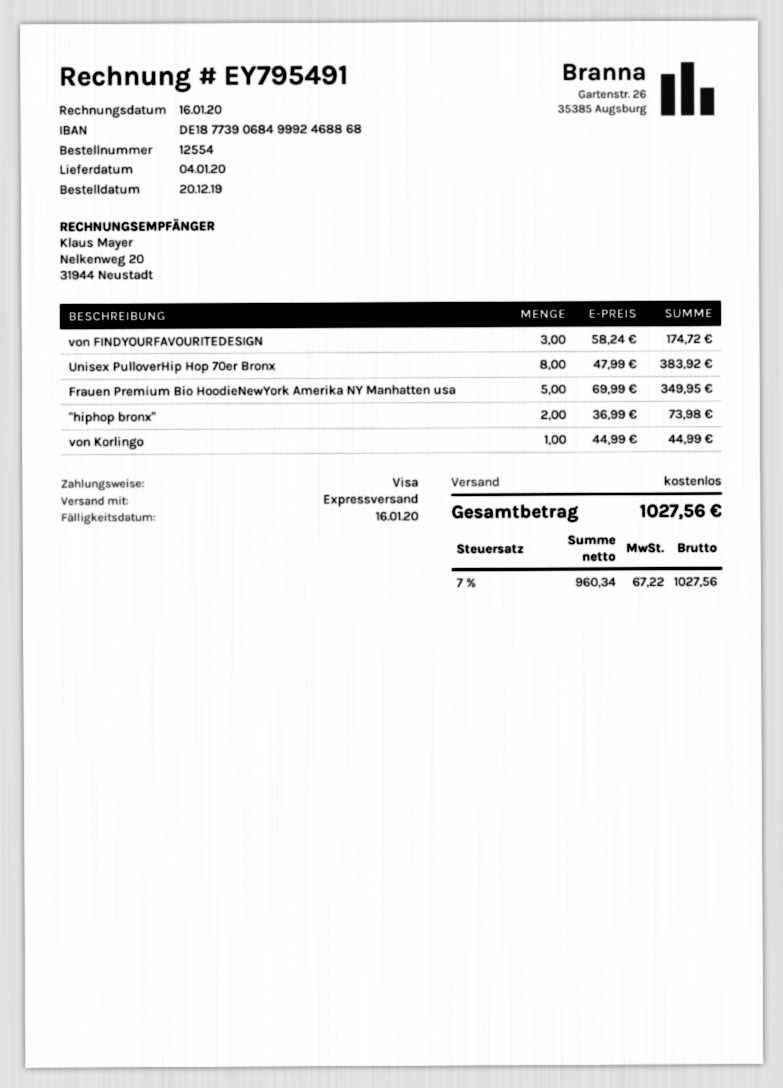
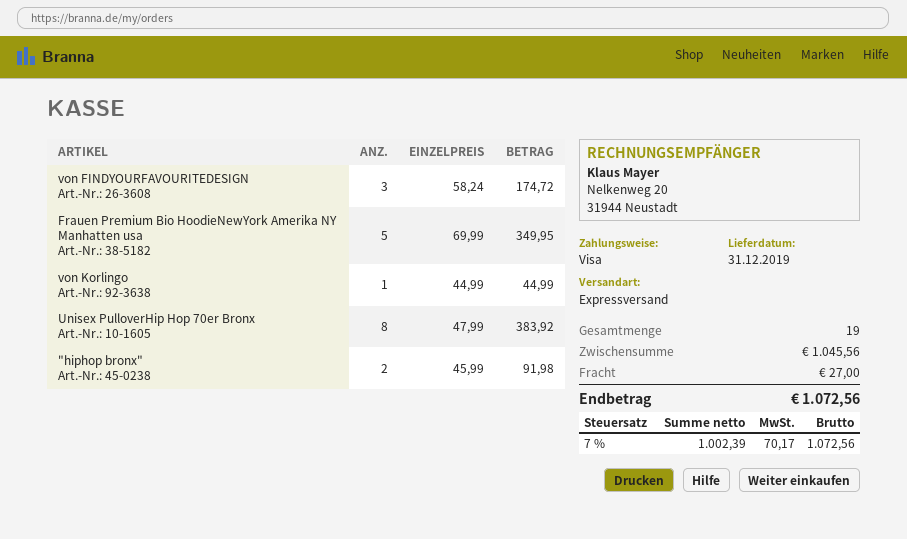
delivery date: 2020-01-04 -> 2019-12-31
"hiphop bronx": 2 x 36.99 = 73.98 -> 2 x 45.99 = 91.98
shipping: 0.00 -> 27.00
net: 960.34 -> 1002.39
tax: 7% = 67.22 -> 7% = 70.17
total: 1027.56 -> 1072.56

